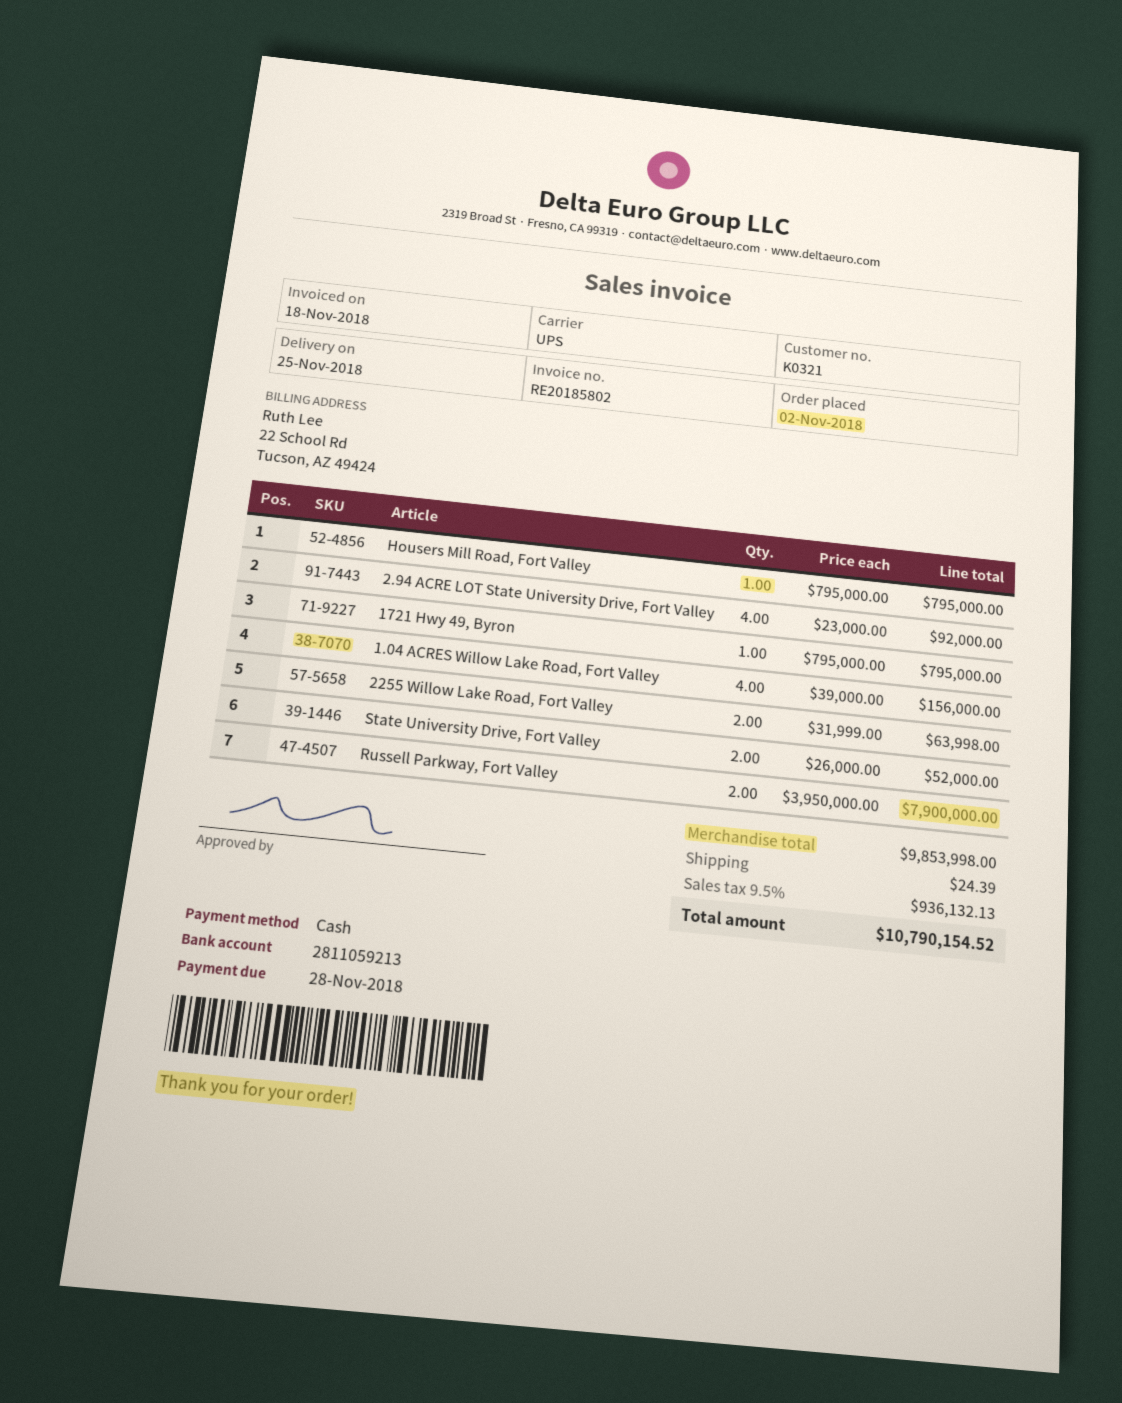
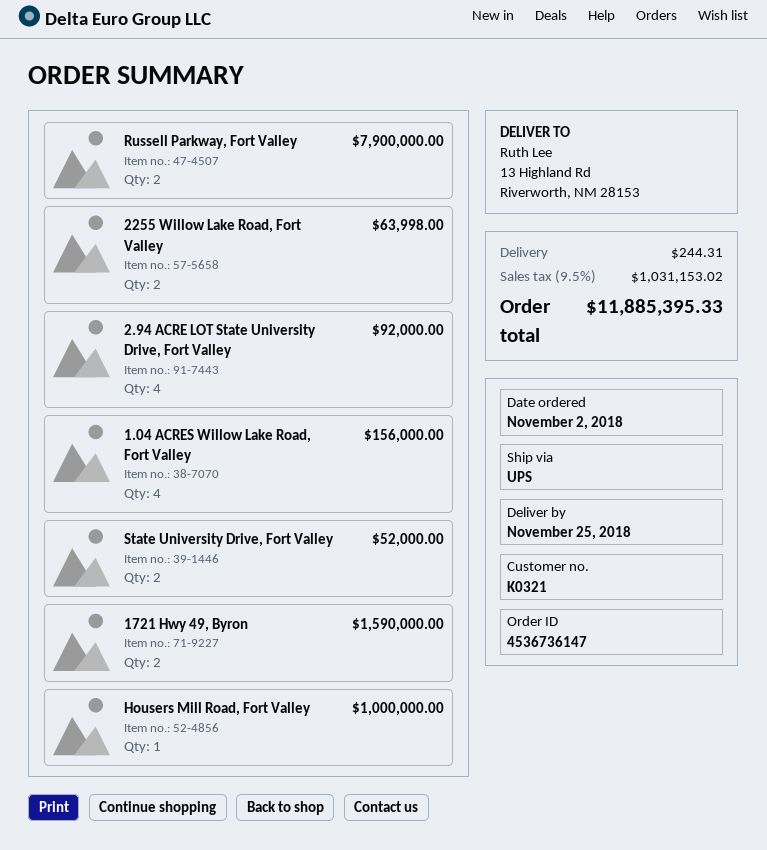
Housers Mill Road, Fort Valley: 1 for 795000.00 -> 1 for 1000000.00
1721 Hwy 49, Byron: 1 for 795000.00 -> 2 for 1590000.00
shipping: 24.39 -> 244.31
tax: 9.5% = 936132.13 -> 9.5% = 1031153.02
total: 10790154.52 -> 11885395.33

